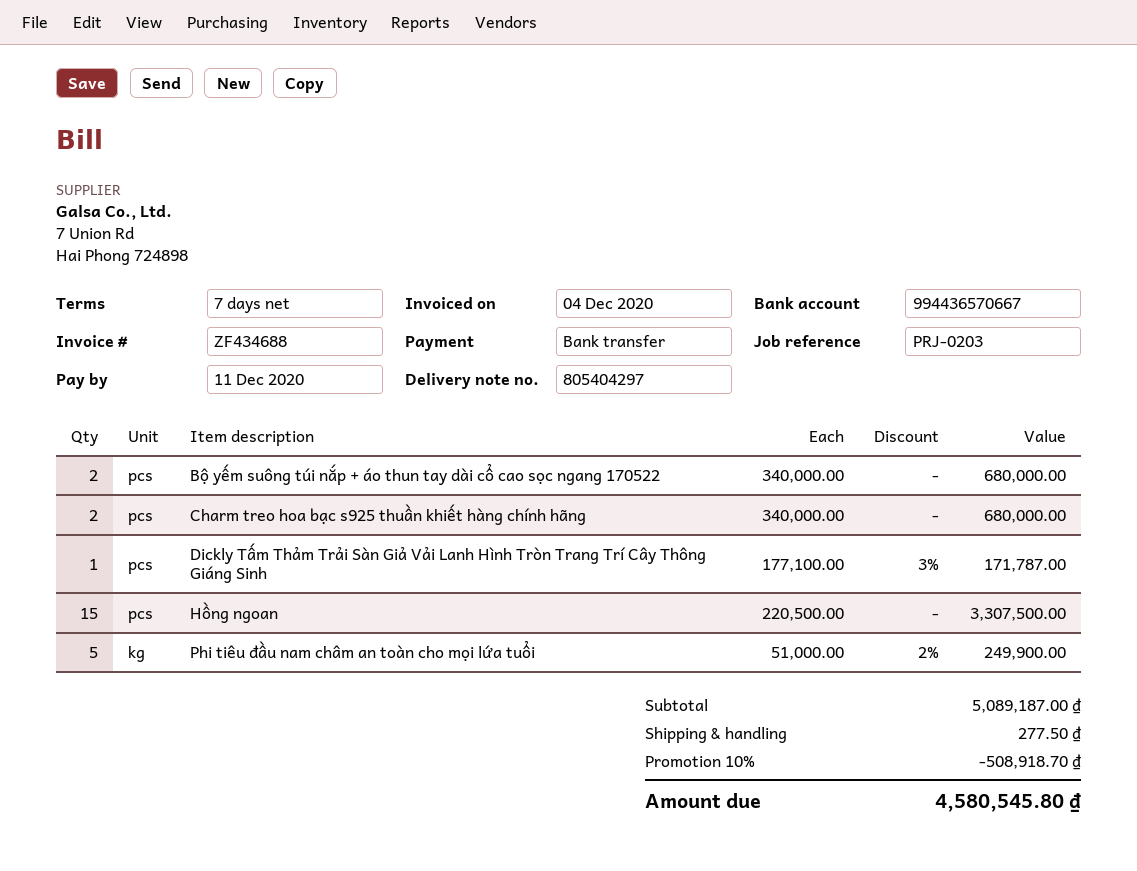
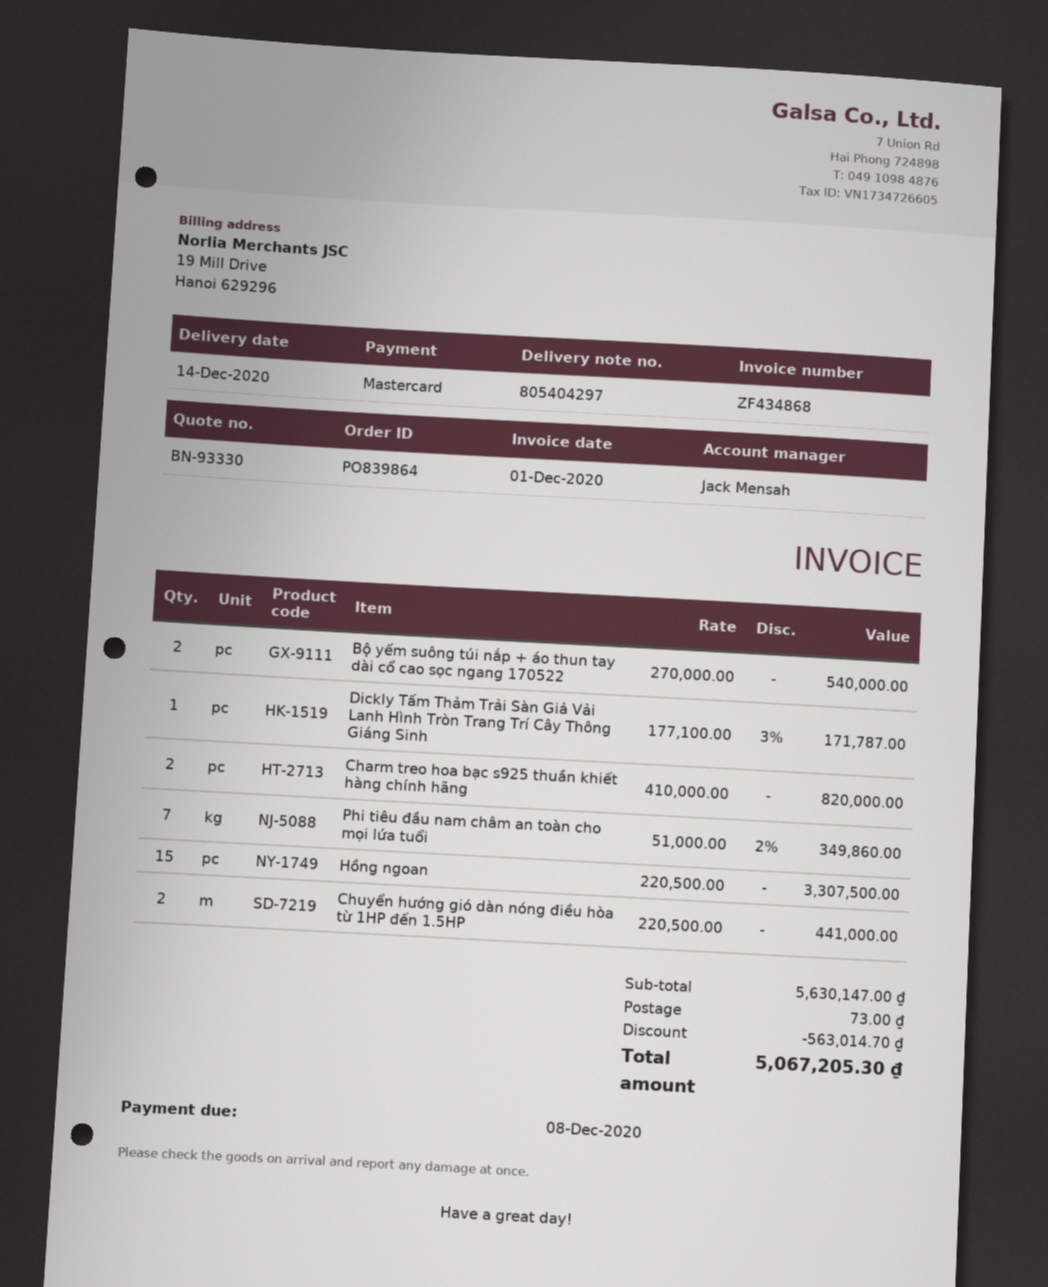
invoice number: ZF434688 -> ZF434868
invoice date: 2020-12-04 -> 2020-12-01
due date: 2020-12-11 -> 2020-12-08
payment method: bank transfer -> Mastercard
Bộ yếm suông túi nắp + áo thun tay dài cổ cao sọc ngang 170522: 2 x 340000.00 = 680000.00 -> 2 x 270000.00 = 540000.00
Charm treo hoa bạc s925 thuần khiết hàng chính hãng: 2 x 340000.00 = 680000.00 -> 2 x 410000.00 = 820000.00
Phi tiêu đầu nam châm an toàn cho mọi lứa tuổi: 5 x 51000.00 - 2% = 249900.00 -> 7 x 51000.00 - 2% = 349860.00
Chuyển hướng gió dàn nóng điều hòa từ 1HP đến 1.5HP: none -> 2 x 220500.00 = 441000.00
subtotal: 5089187.00 -> 5630147.00
discount: 508918.70 -> 563014.70
shipping: 277.50 -> 73.00
total: 4580545.80 -> 5067205.30

